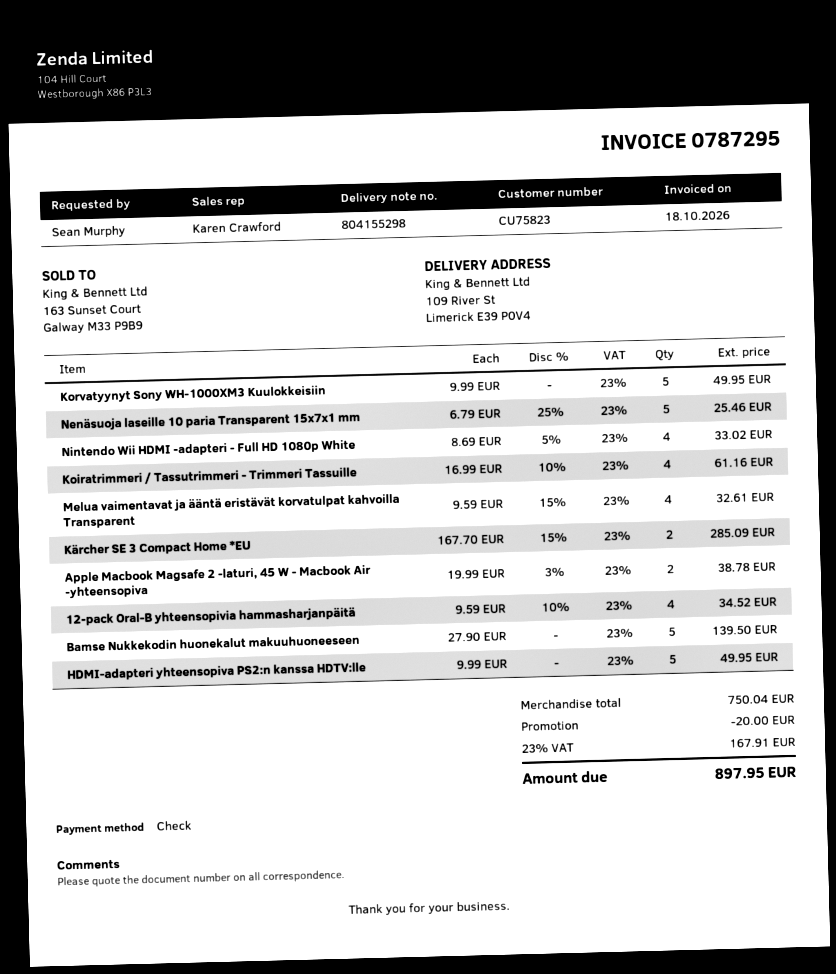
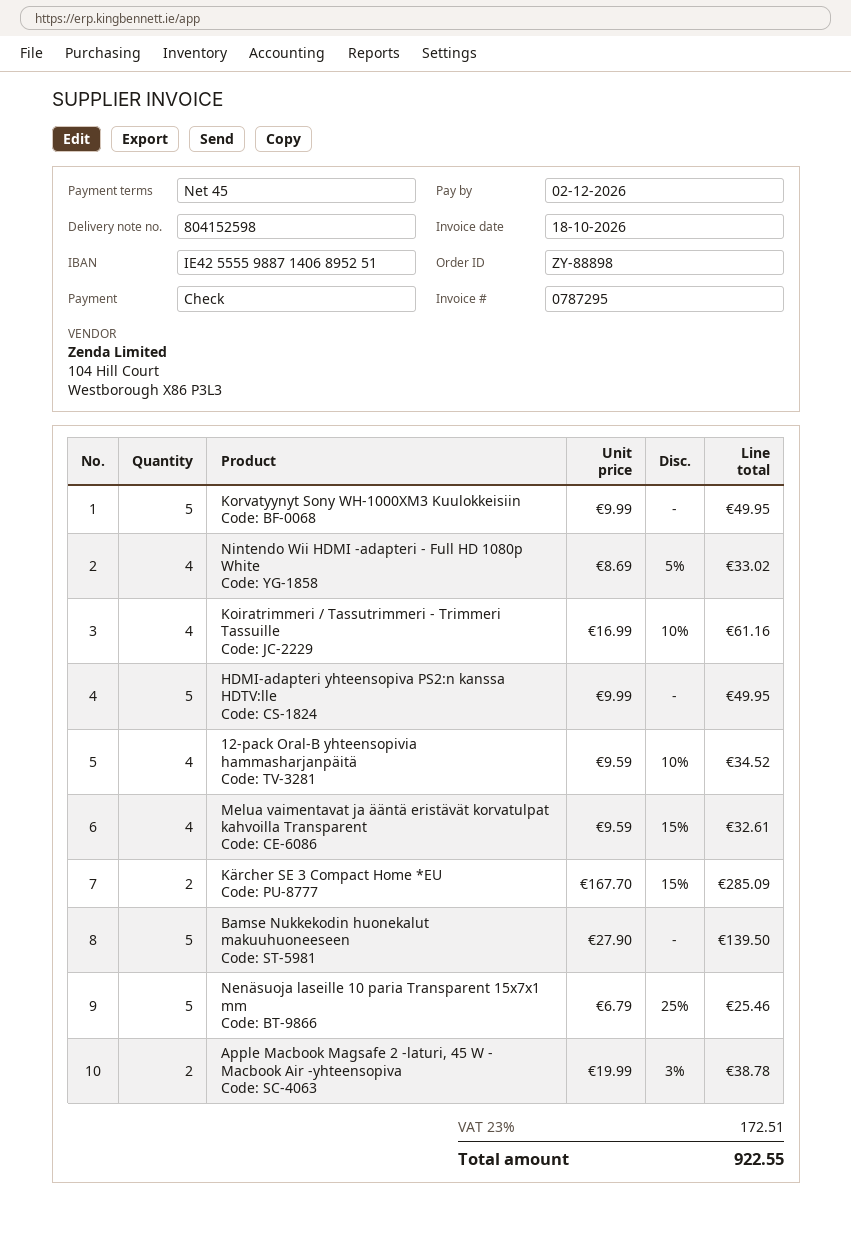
delivery note number: 804155298 -> 804152598
discount: 20.00 -> none
tax: 23% = 167.91 -> 23% = 172.51
total: 897.95 -> 922.55

